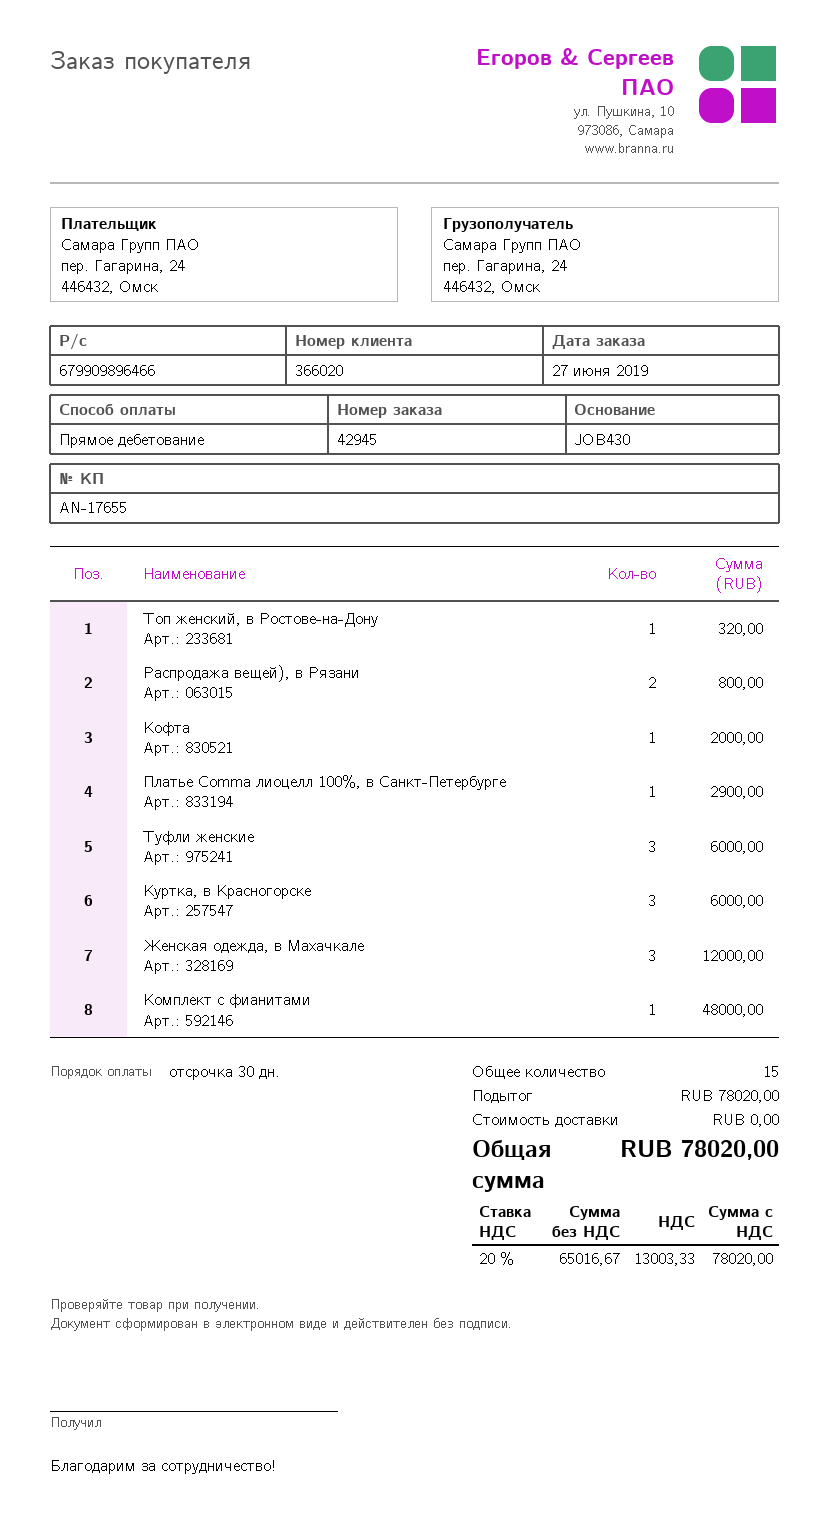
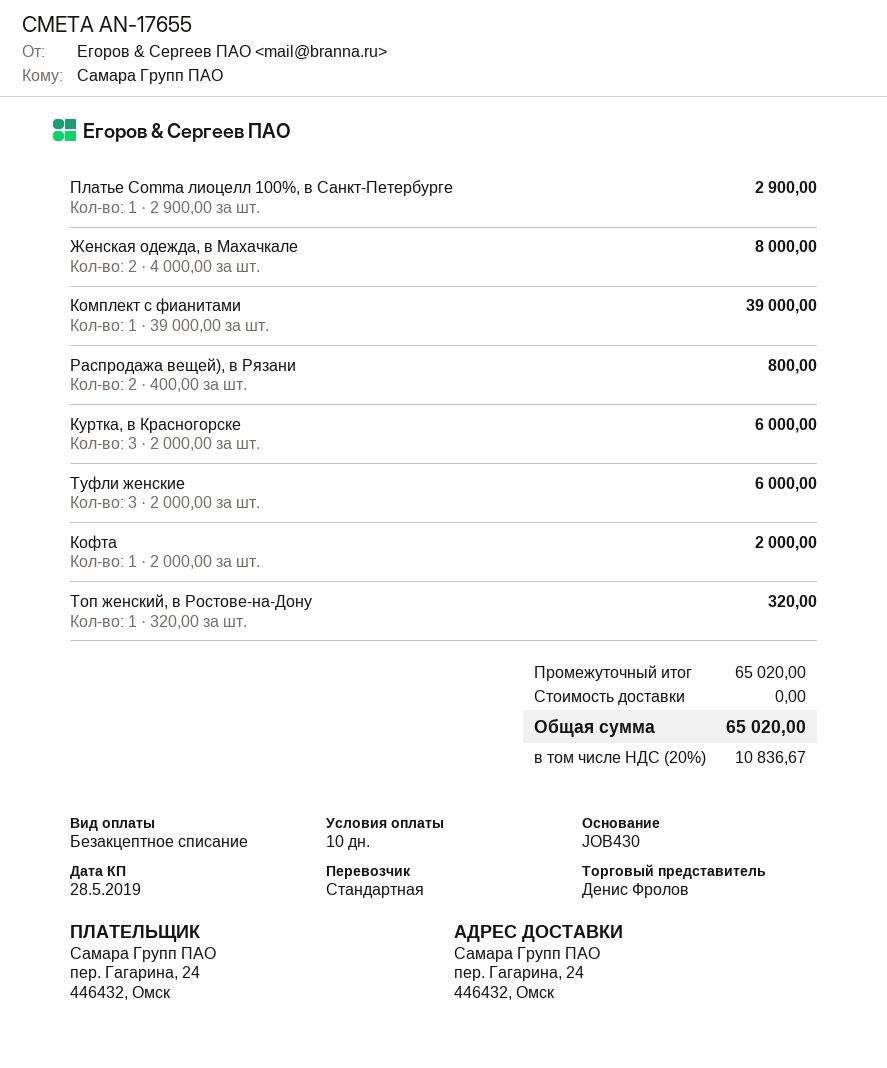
payment terms: 30 days -> 10 days
Женская одежда, в Махачкале: 3 for 12000.00 -> 2 for 8000.00
Комплект с фианитами: 1 for 48000.00 -> 1 for 39000.00
subtotal: 78020.00 -> 65020.00
tax: 20% = 13003.33 -> 20% = 10836.67
total: 78020.00 -> 65020.00

